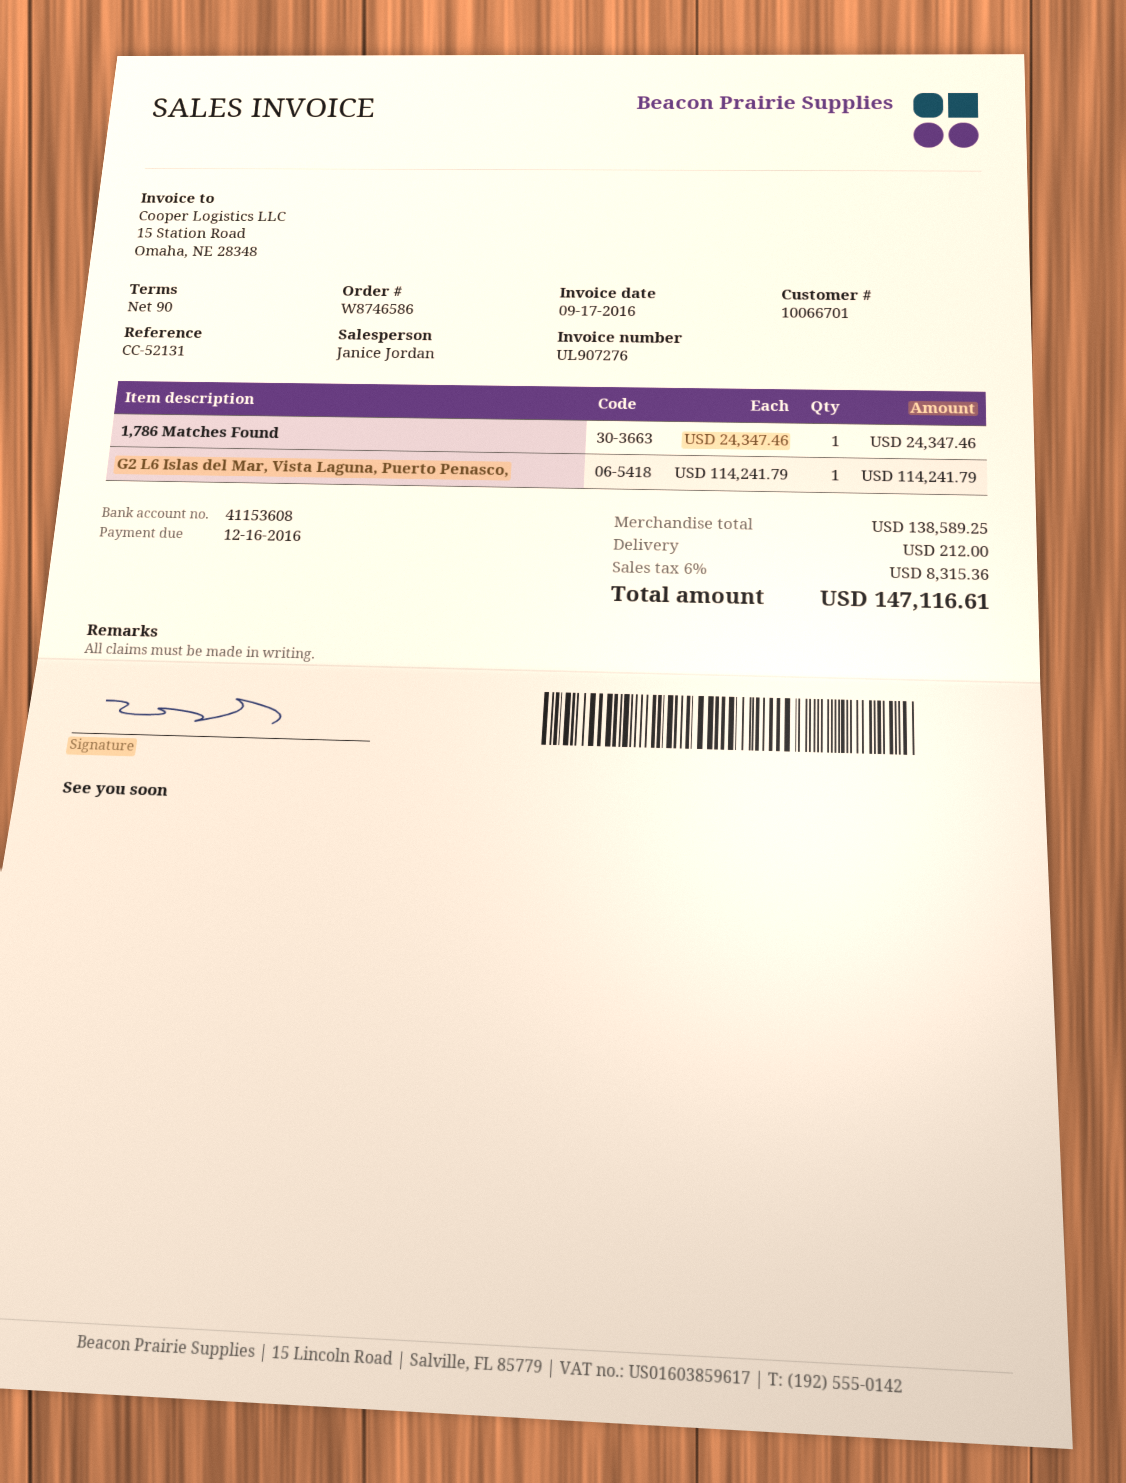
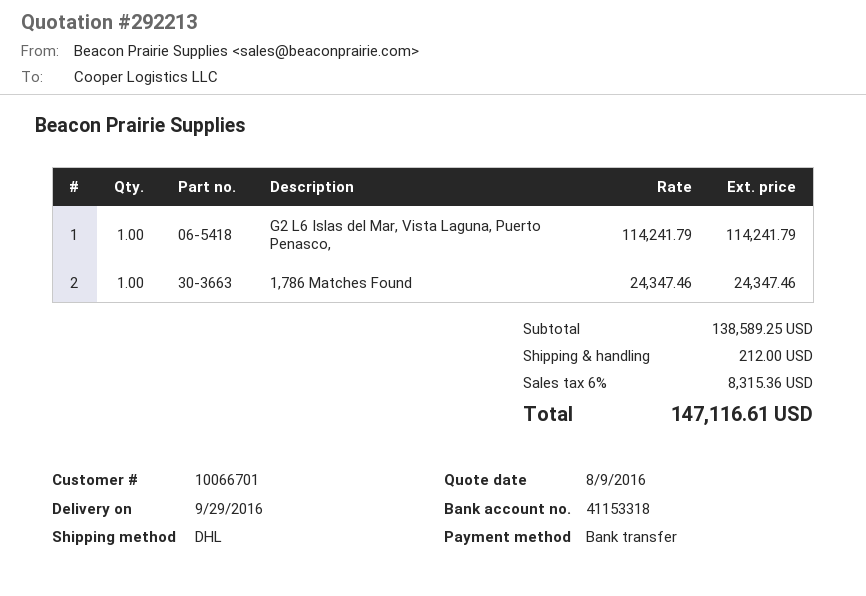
bank account: 41153608 -> 41153318

